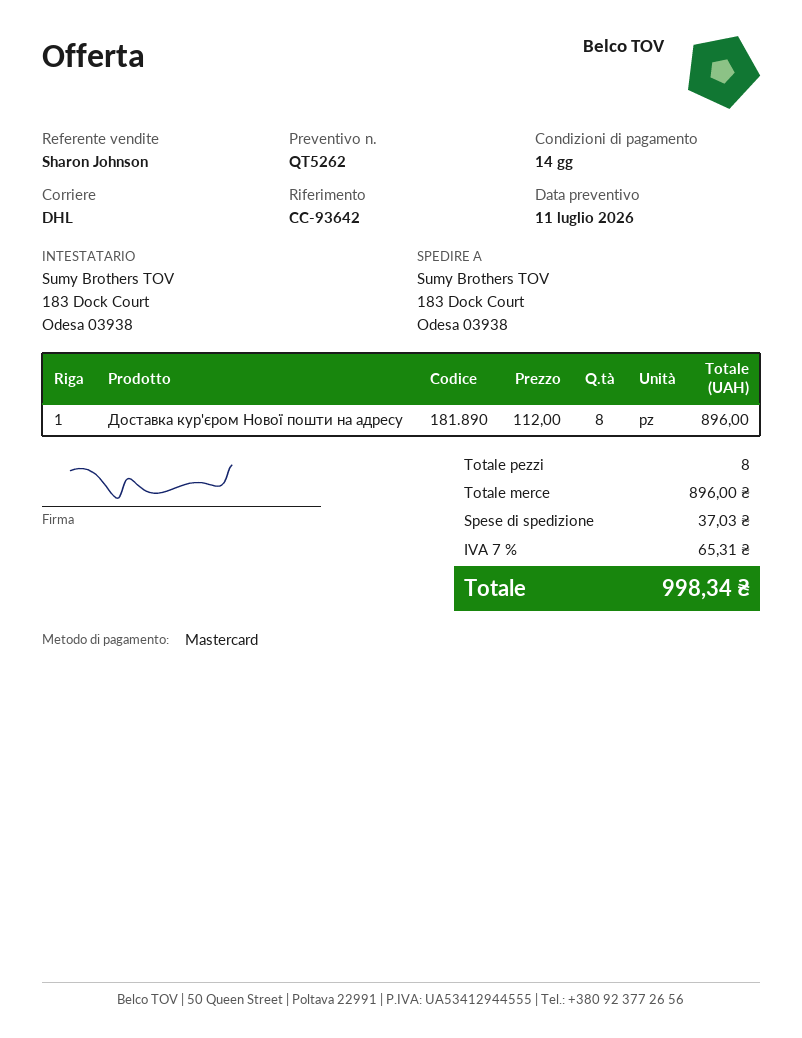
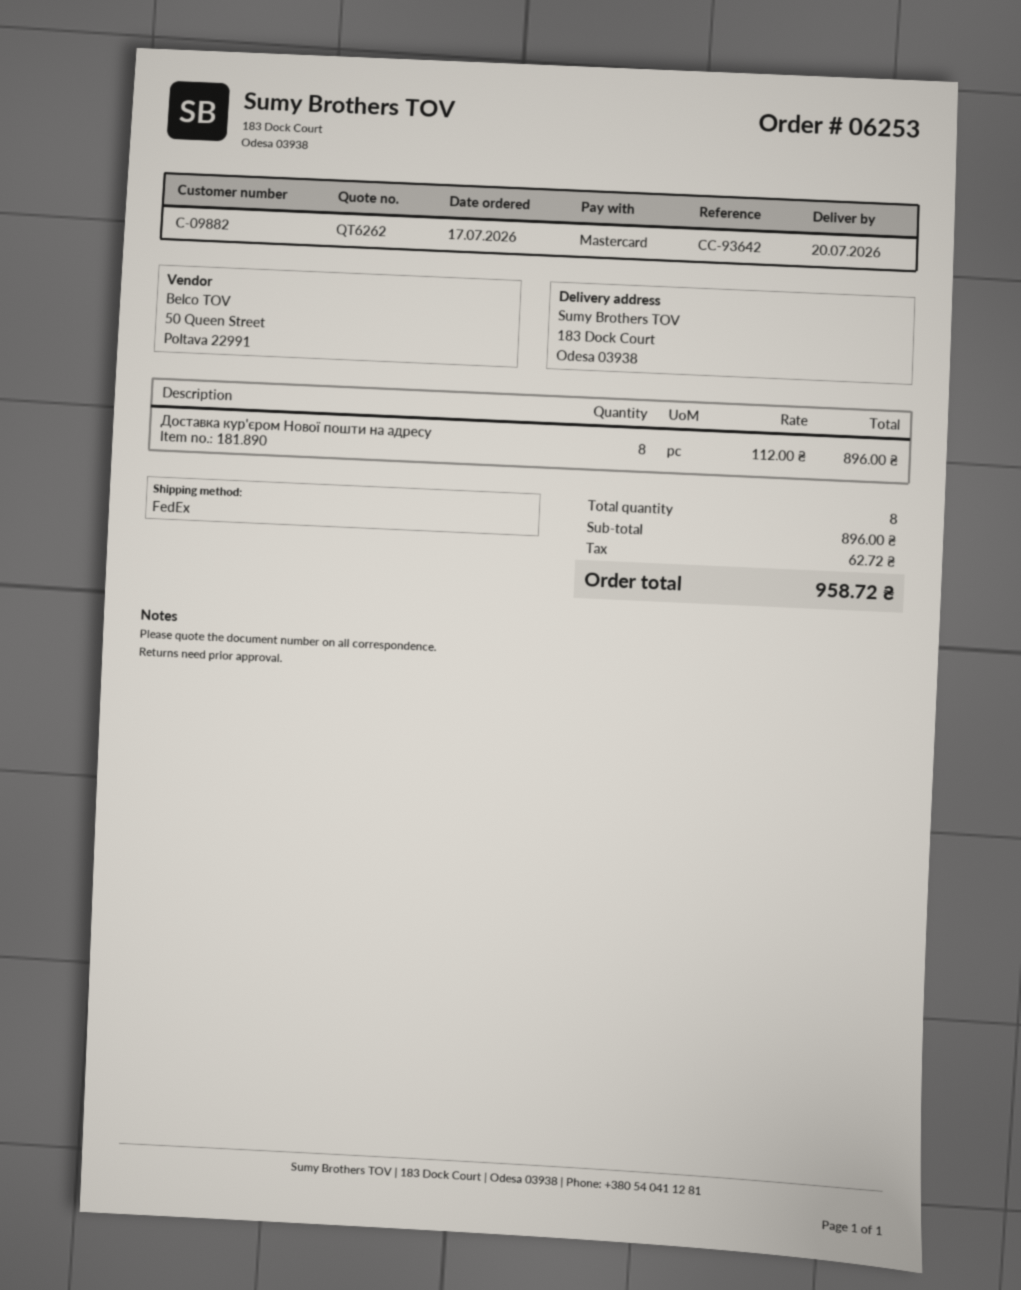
quote number: QT5262 -> QT6262
shipping method: DHL -> FedEx
shipping: 37.03 -> none
tax: 65.31 -> 62.72
total: 998.34 -> 958.72

